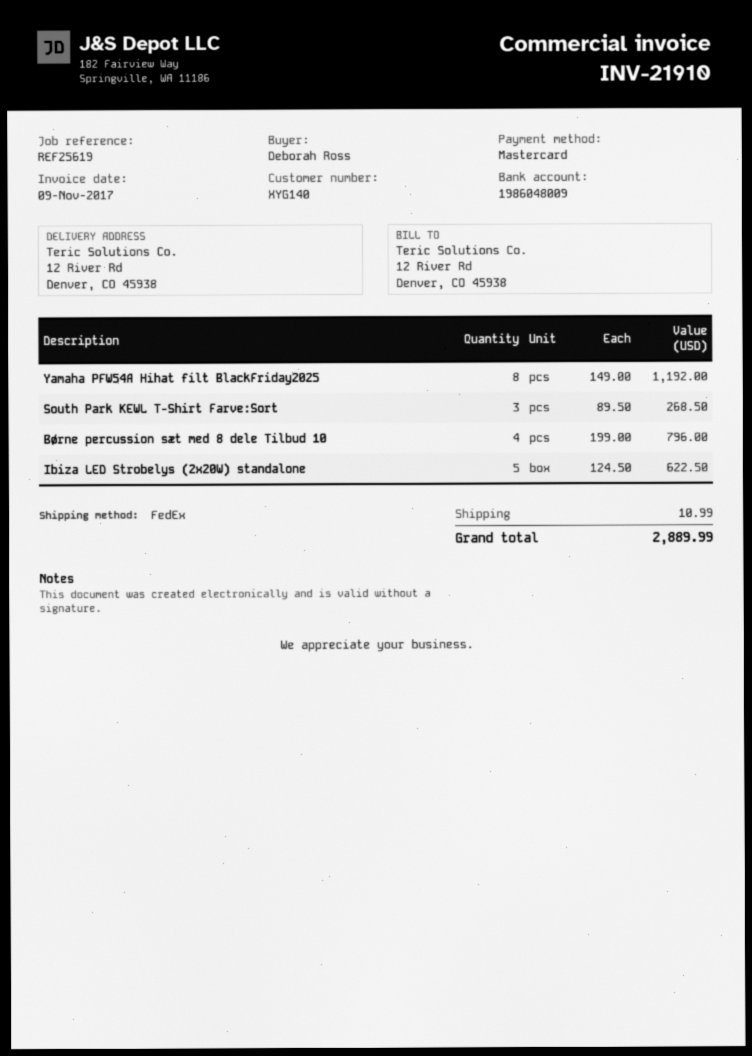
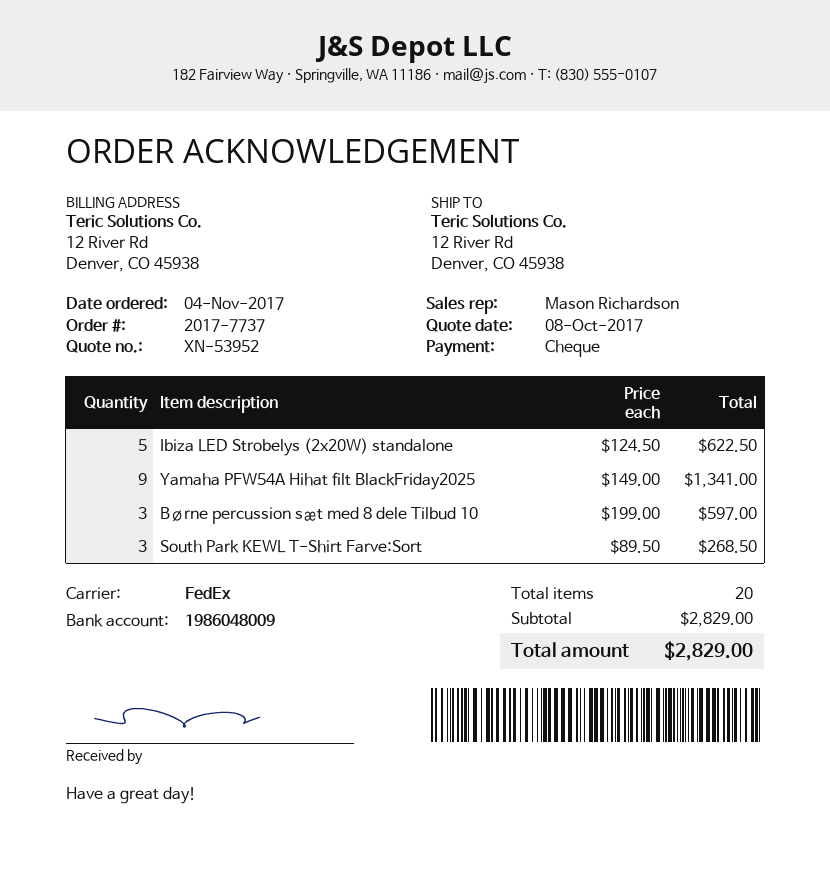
payment method: Mastercard -> cheque
Yamaha PFW54A Hihat filt BlackFriday2025: 8 x 149.00 = 1192.00 -> 9 x 149.00 = 1341.00
Børne percussion sæt med 8 dele Tilbud 10: 4 x 199.00 = 796.00 -> 3 x 199.00 = 597.00
shipping: 10.99 -> none
total: 2889.99 -> 2829.00

